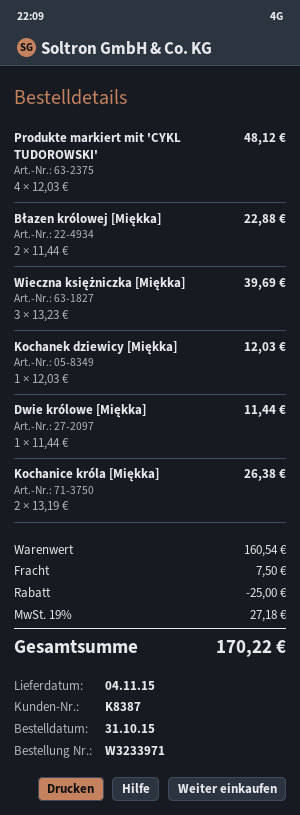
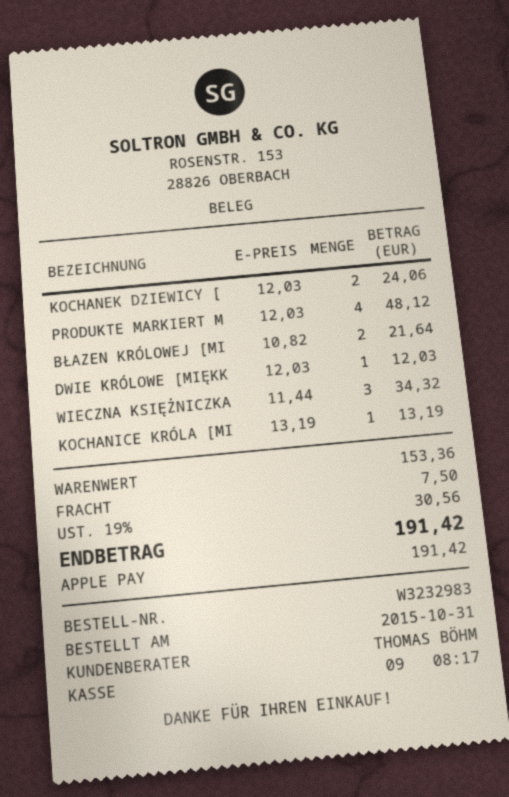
order number: W3233971 -> W3232983
Błazen królowej [Miękka]: 2 x 11.44 = 22.88 -> 2 x 10.82 = 21.64
Wieczna księżniczka [Miękka]: 3 x 13.23 = 39.69 -> 3 x 11.44 = 34.32
Kochanek dziewicy [Miękka]: 1 x 12.03 = 12.03 -> 2 x 12.03 = 24.06
Dwie królowe [Miękka]: 1 x 11.44 = 11.44 -> 1 x 12.03 = 12.03
Kochanice króla [Miękka]: 2 x 13.19 = 26.38 -> 1 x 13.19 = 13.19
subtotal: 160.54 -> 153.36
discount: 25.00 -> none
tax: 19% = 27.18 -> 19% = 30.56
total: 170.22 -> 191.42

